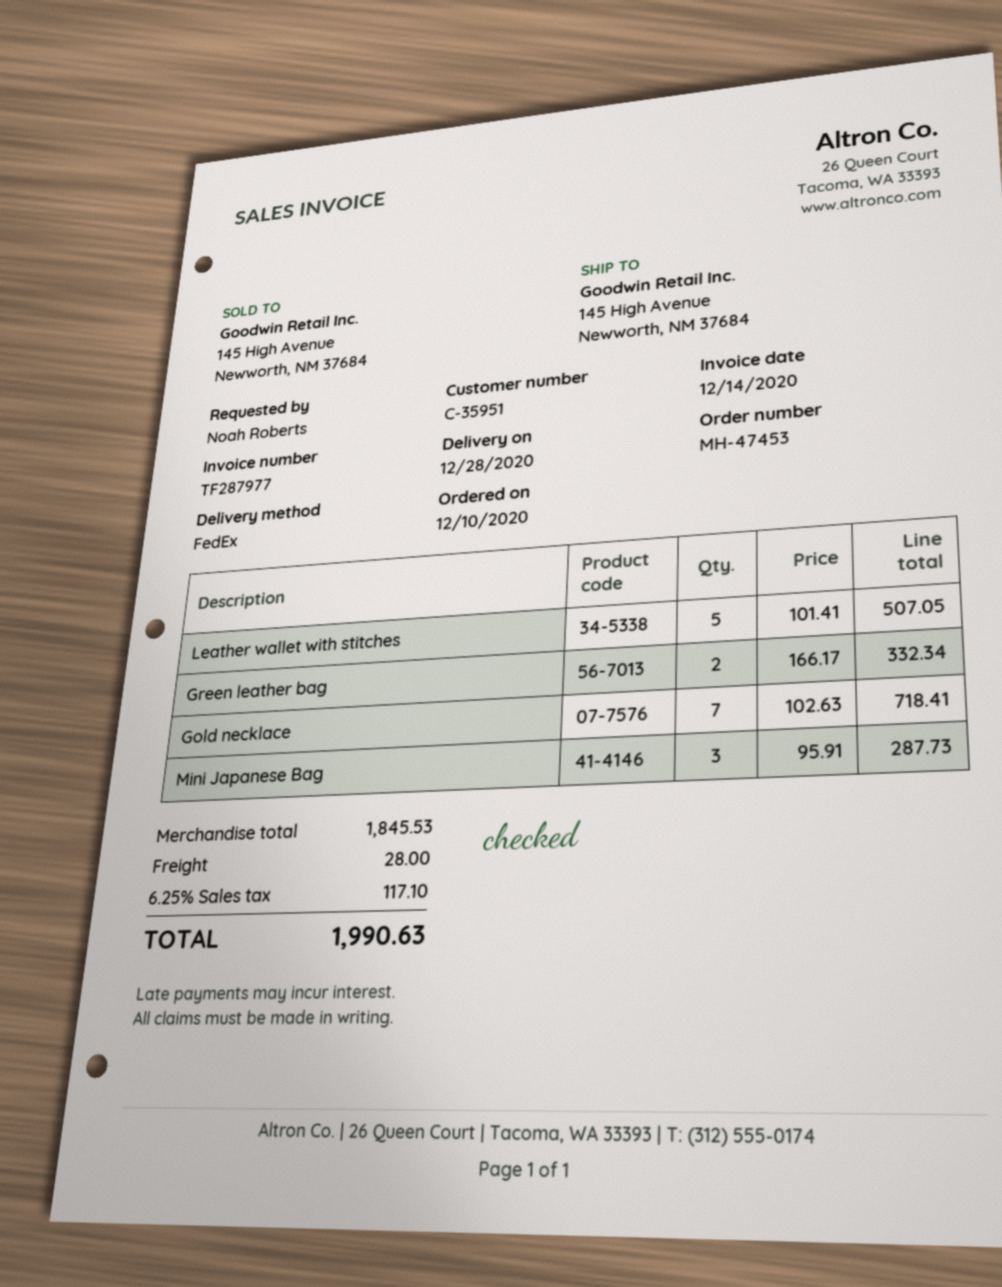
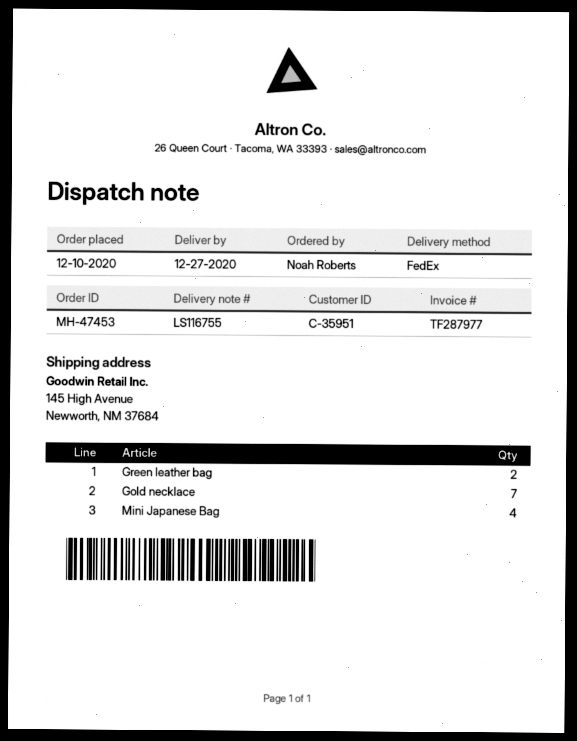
delivery date: 2020-12-28 -> 2020-12-27
Leather wallet with stitches: 5 -> none
Mini Japanese Bag: 3 -> 4

